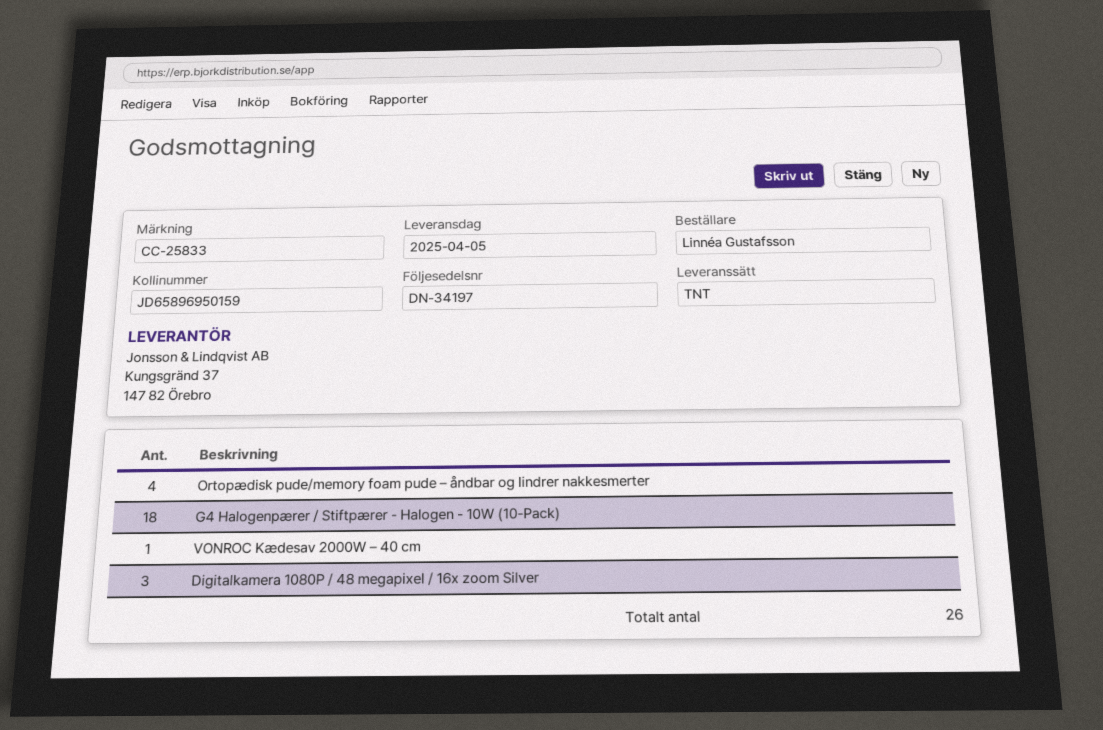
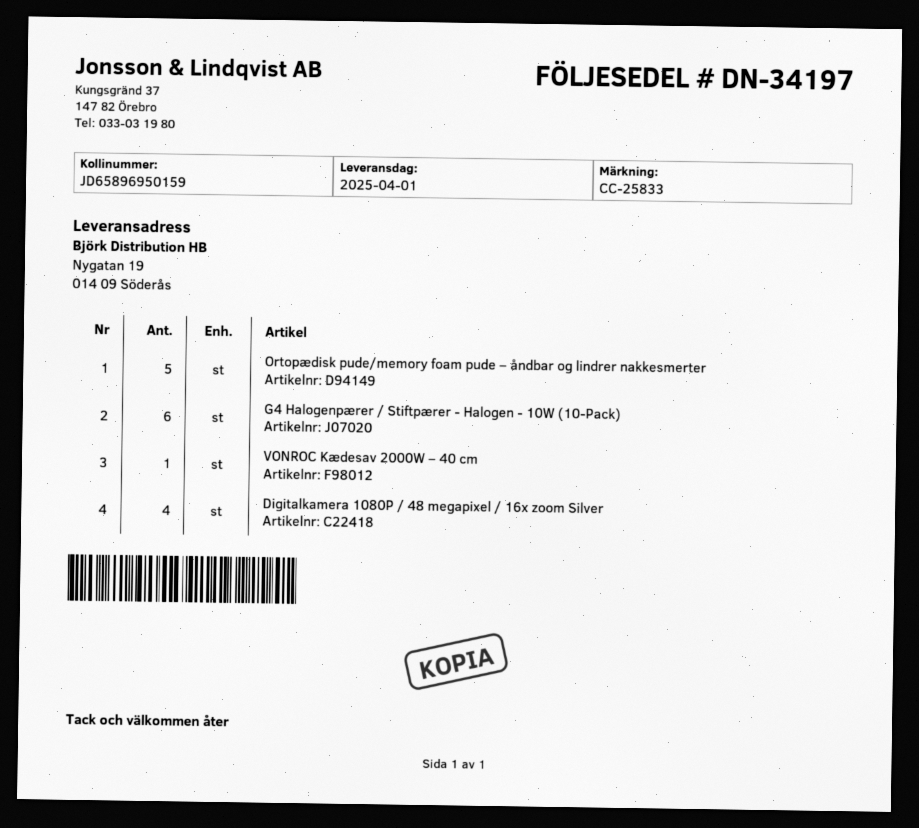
delivery date: 2025-04-05 -> 2025-04-01
Ortopædisk pude/memory foam pude – åndbar og lindrer nakkesmerter: 4 -> 5
G4 Halogenpærer / Stiftpærer - Halogen - 10W (10-Pack): 18 -> 6
Digitalkamera 1080P / 48 megapixel / 16x zoom Silver: 3 -> 4

